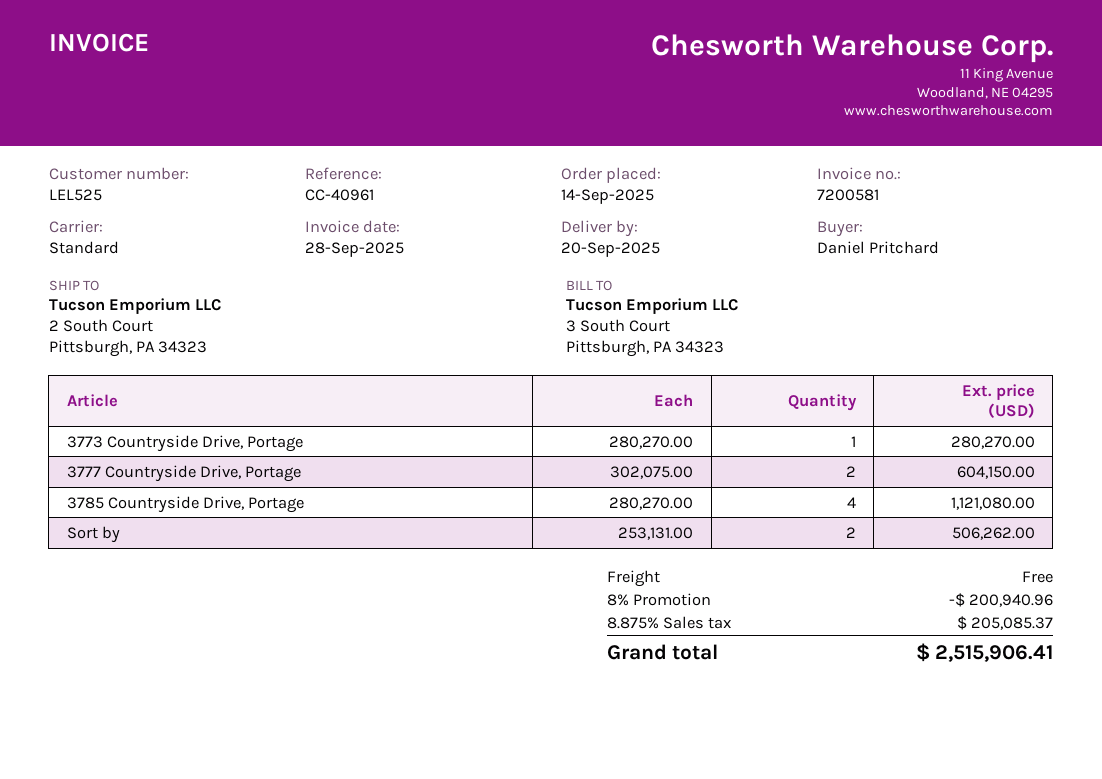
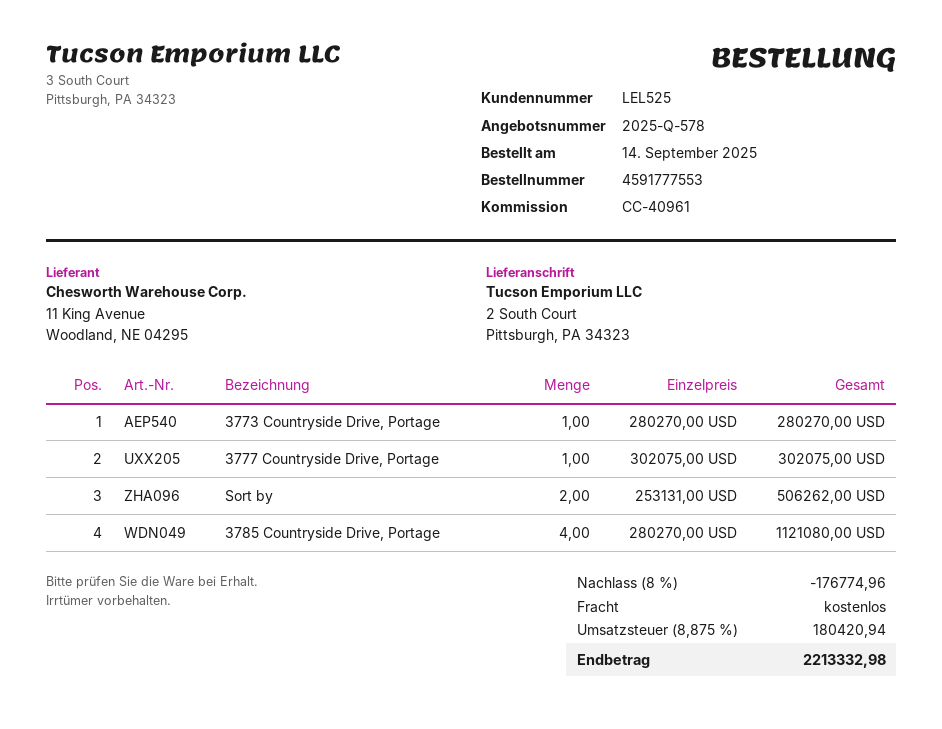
3777 Countryside Drive, Portage: 2 x 302075.00 = 604150.00 -> 1 x 302075.00 = 302075.00
discount: 8% = 200940.96 -> 8% = 176774.96
tax: 8.875% = 205085.37 -> 8.875% = 180420.94
total: 2515906.41 -> 2213332.98

